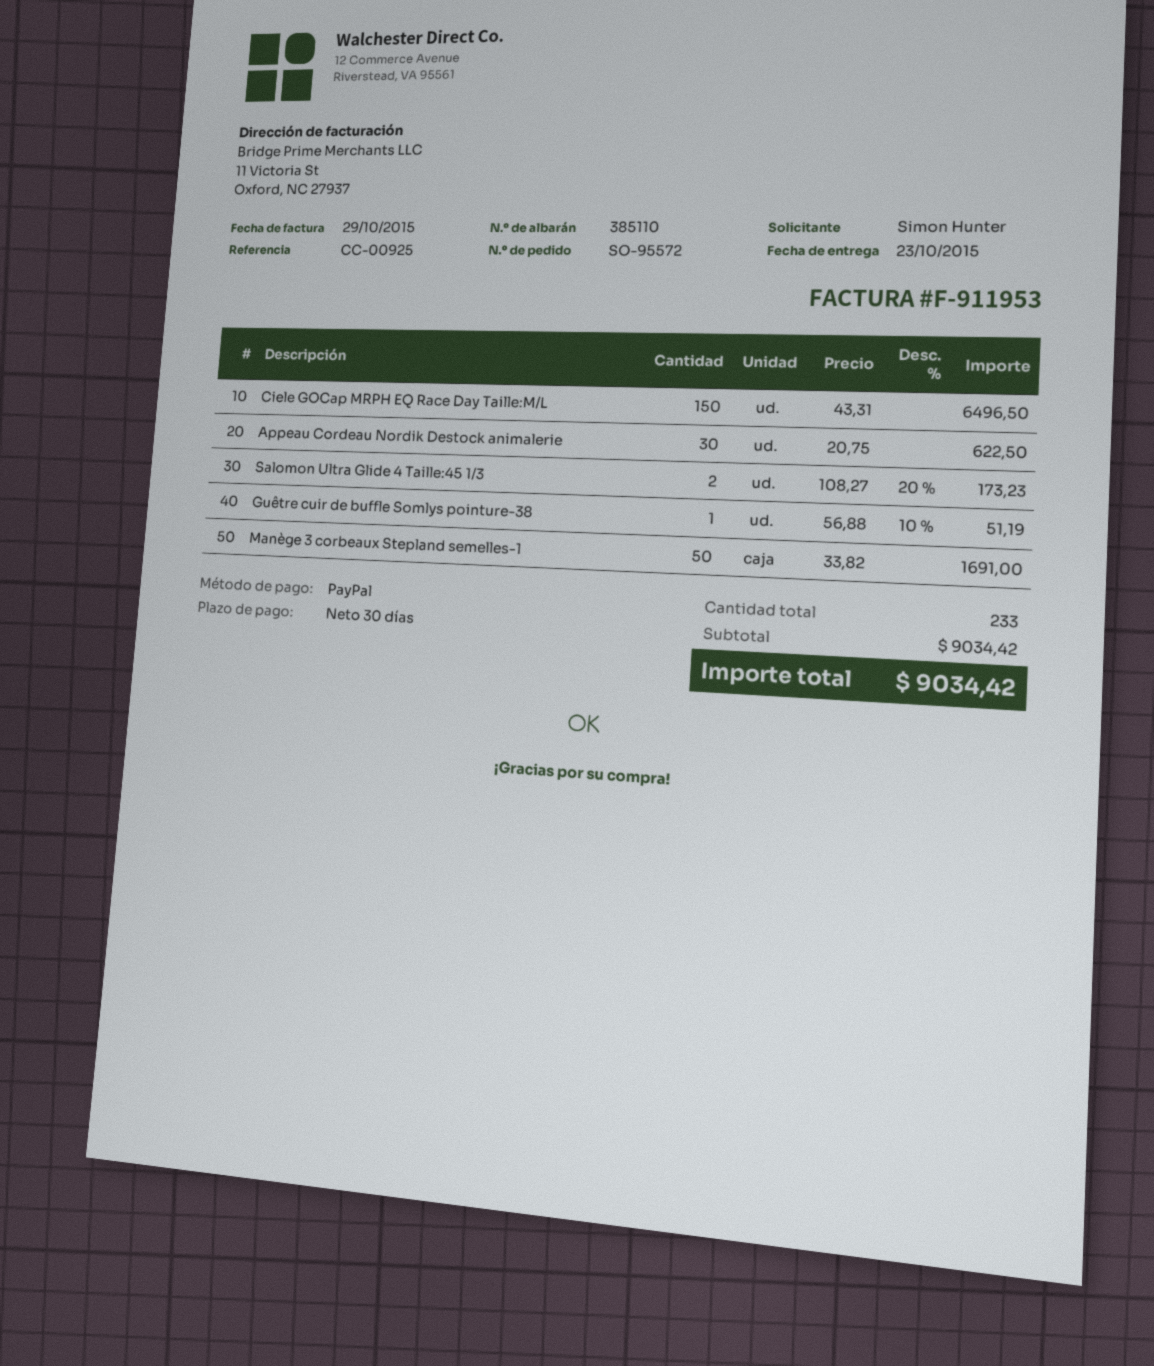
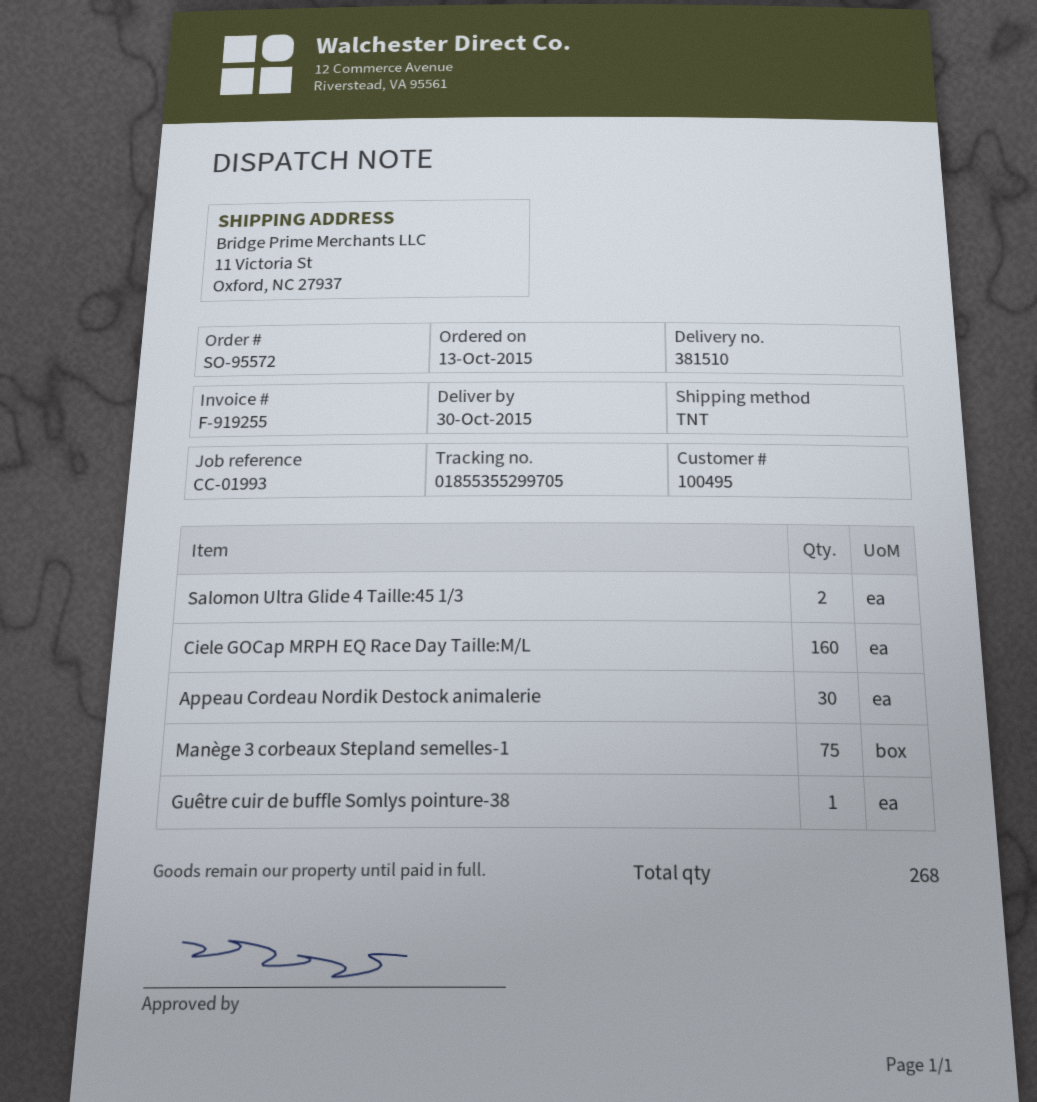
delivery note number: 385110 -> 381510
delivery date: 2015-10-23 -> 2015-10-30
invoice number: F-911953 -> F-919255
reference: CC-00925 -> CC-01993
Ciele GOCap MRPH EQ Race Day Taille:M/L: 150 -> 160
Manège 3 corbeaux Stepland semelles-1: 50 -> 75
total quantity: 233 -> 268

